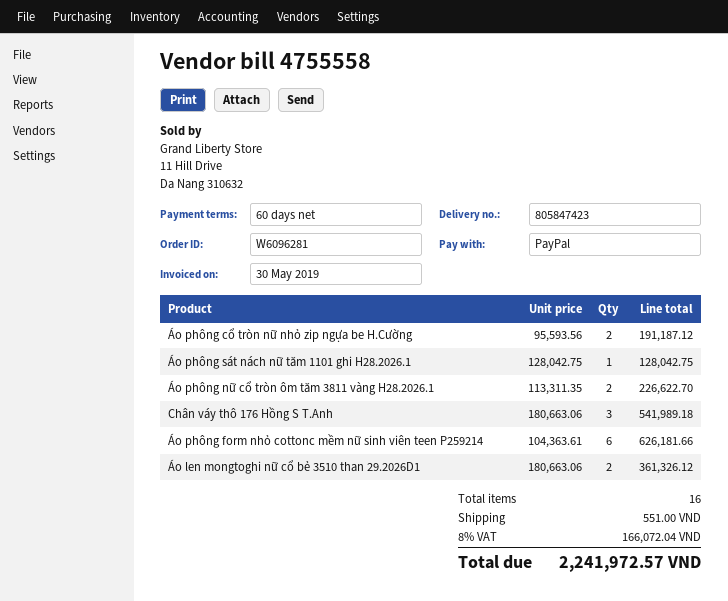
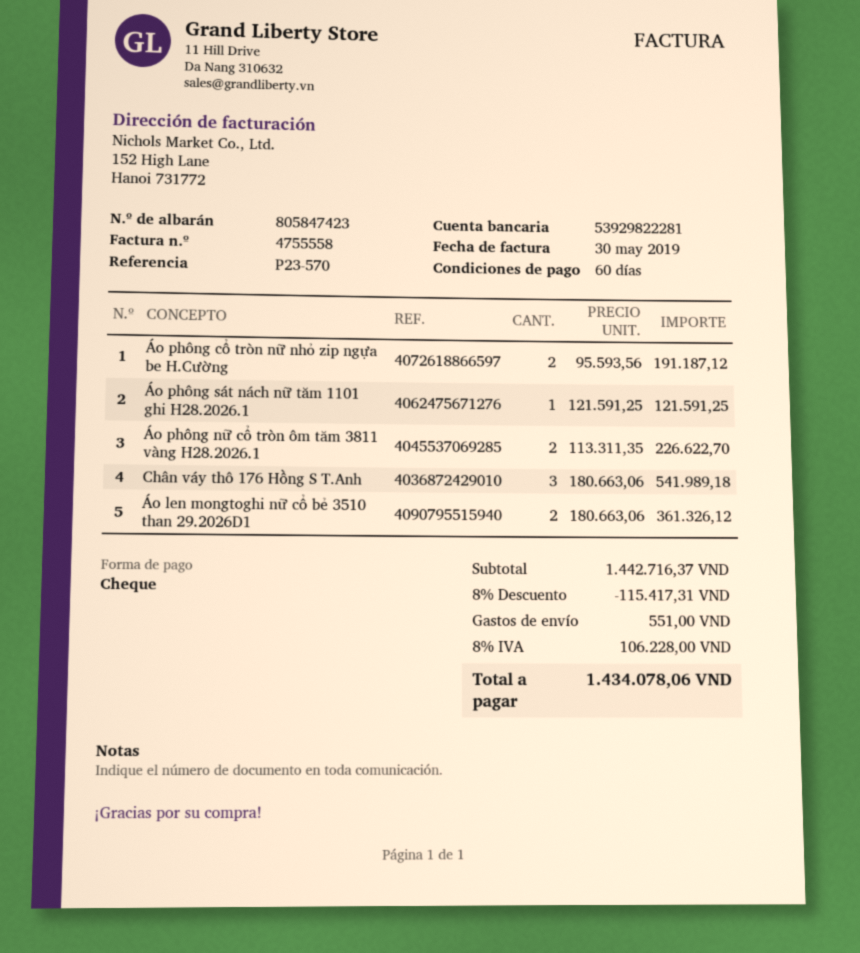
payment method: PayPal -> cheque
Áo phông sát nách nữ tăm 1101 ghi H28.2026.1: 1 x 128042.75 = 128042.75 -> 1 x 121591.25 = 121591.25
Áo phông form nhỏ cottonc mềm nữ sinh viên teen P259214: 6 x 104363.61 = 626181.66 -> none
discount: none -> 8% = 115417.31
tax: 8% = 166072.04 -> 8% = 106228.00
total: 2241972.57 -> 1434078.06

